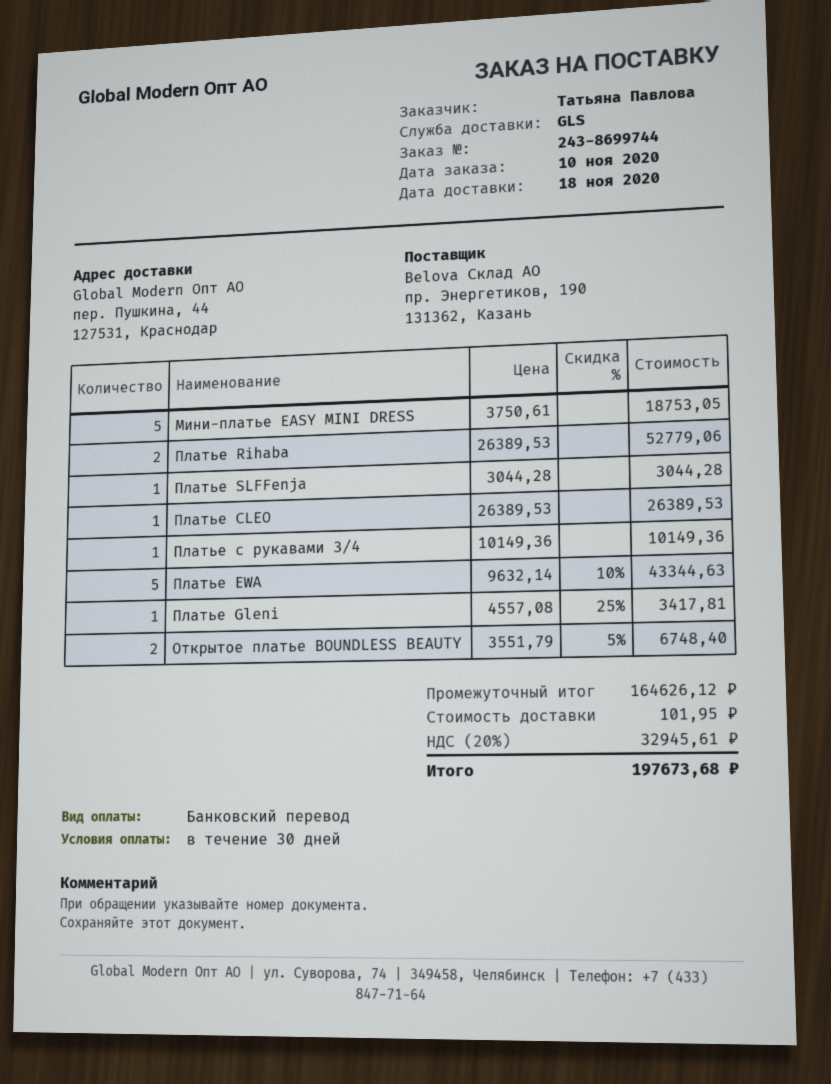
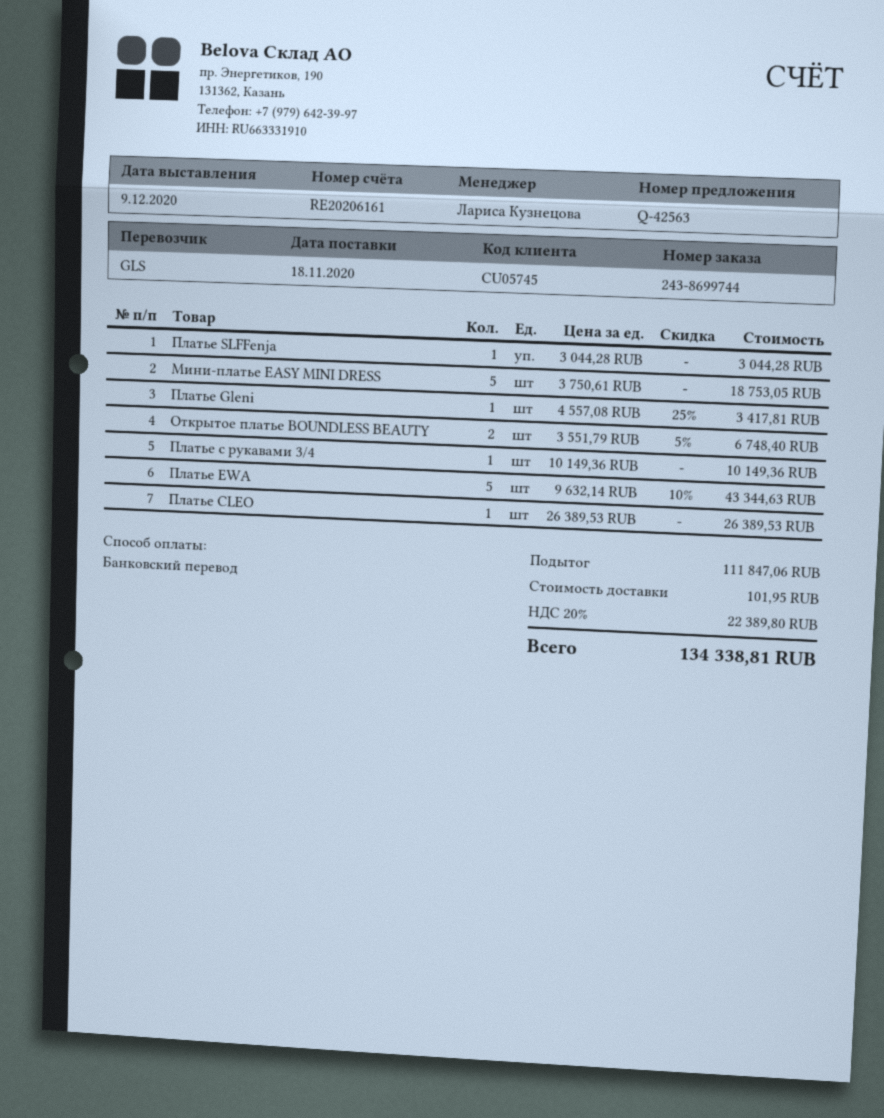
Платье Rihaba: 2 x 26389.53 = 52779.06 -> none
subtotal: 164626.12 -> 111847.06
tax: 20% = 32945.61 -> 20% = 22389.80
total: 197673.68 -> 134338.81

